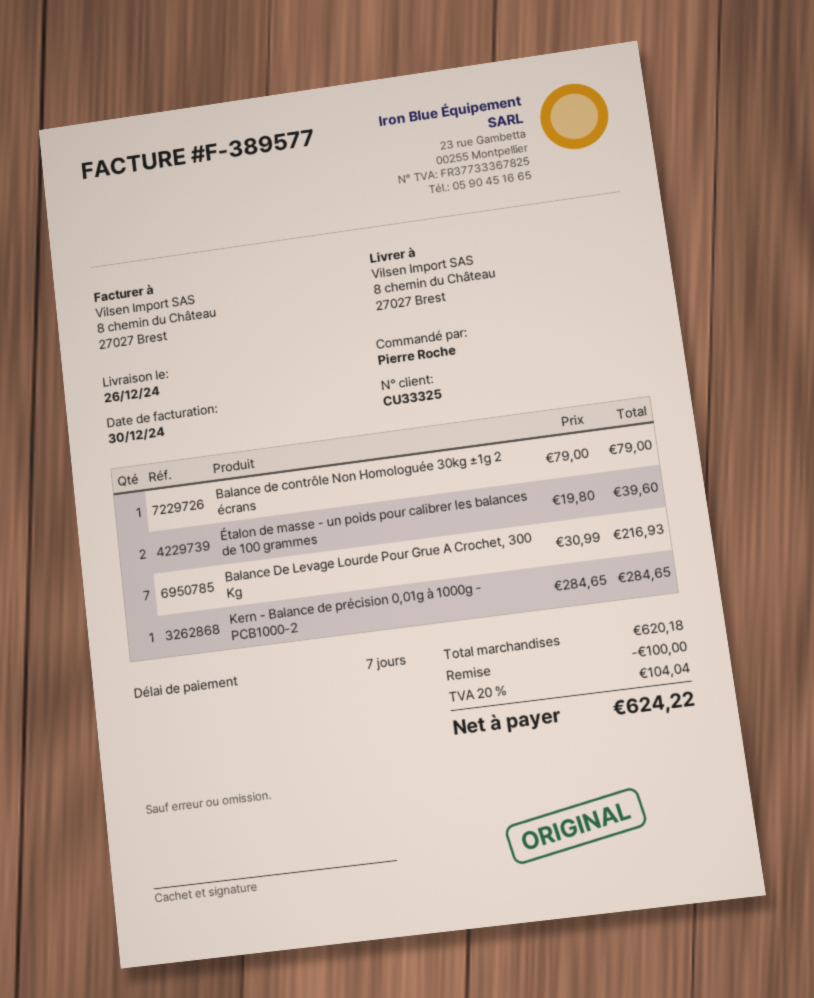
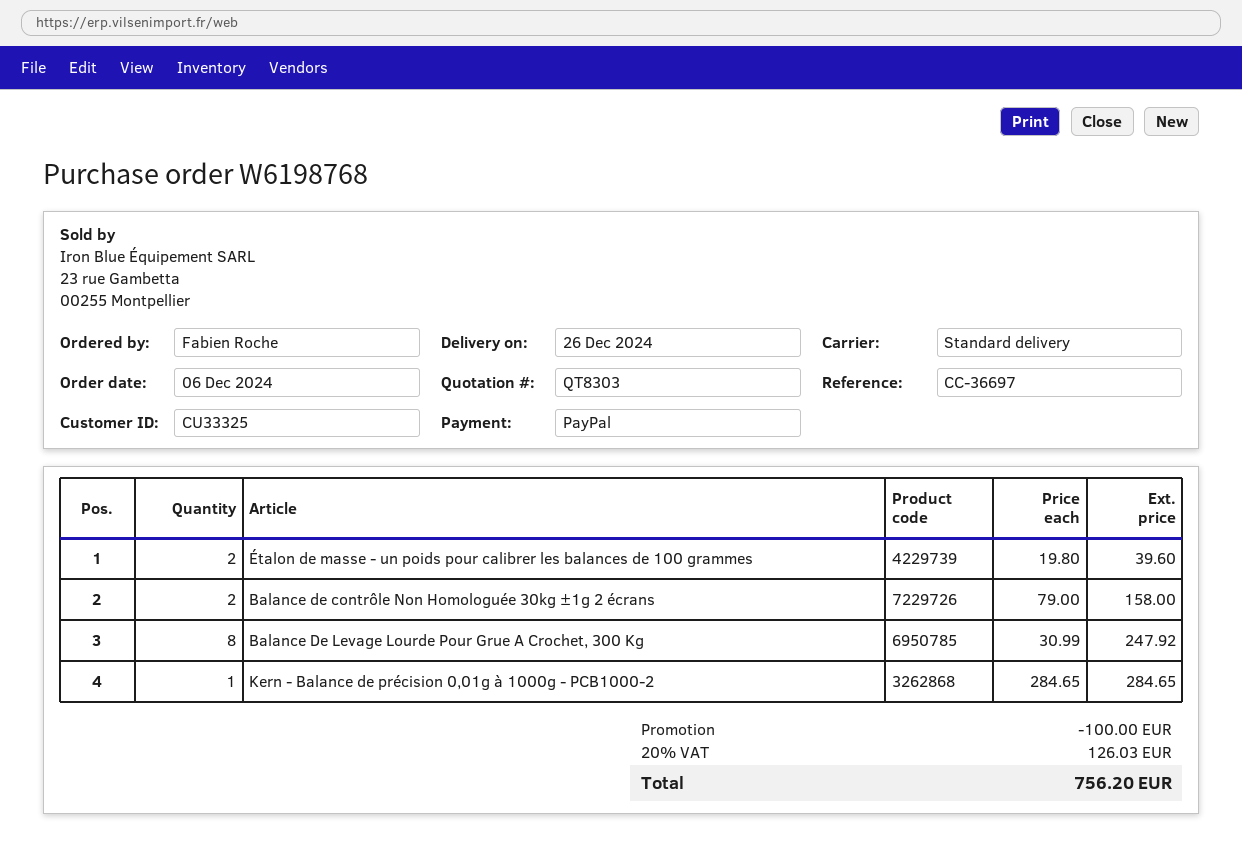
ordered by: Pierre Roche -> Fabien Roche
Balance de contrôle Non Homologuée 30kg ±1g 2 écrans: 1 x 79.00 = 79.00 -> 2 x 79.00 = 158.00
Balance De Levage Lourde Pour Grue A Crochet, 300 Kg: 7 x 30.99 = 216.93 -> 8 x 30.99 = 247.92
tax: 20% = 104.04 -> 20% = 126.03
total: 624.22 -> 756.20

